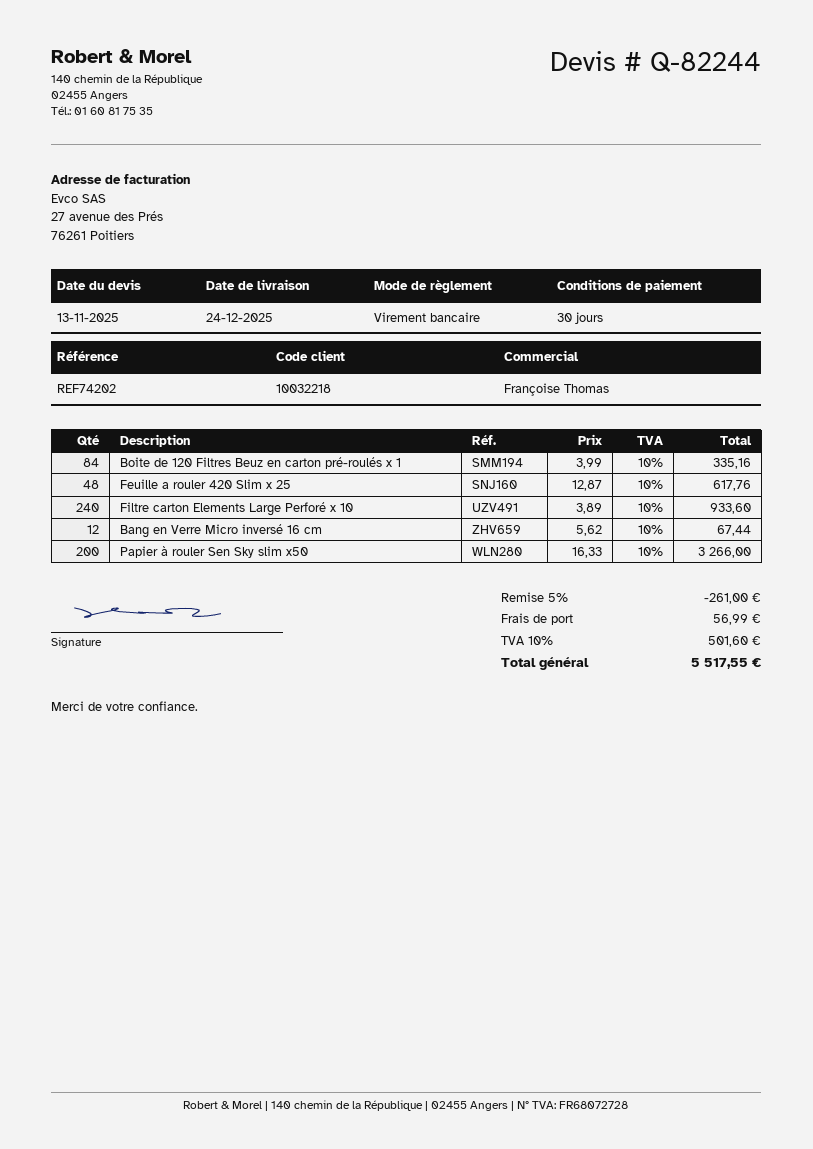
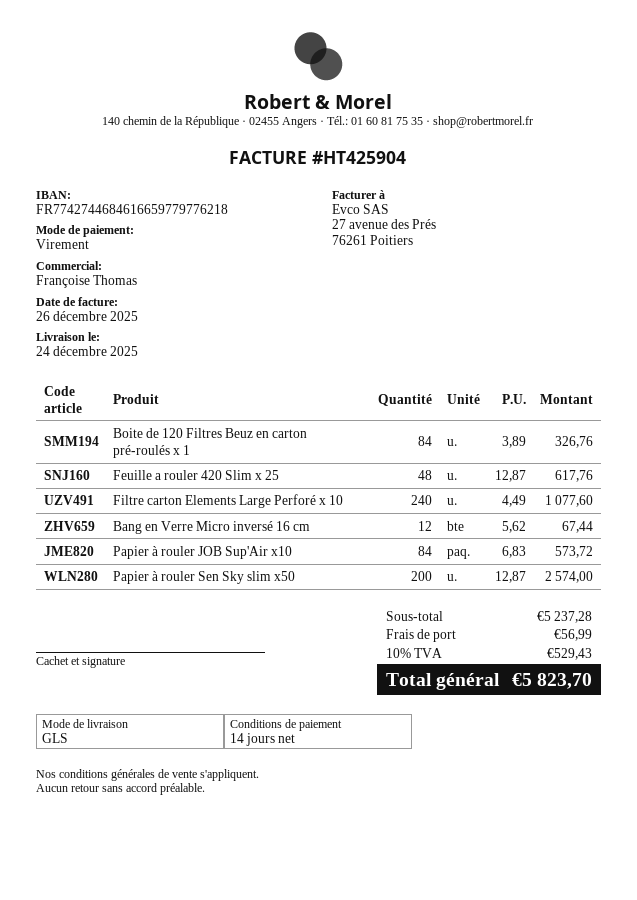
payment terms: 30 days -> 14 days
Boite de 120 Filtres Beuz en carton pré-roulés x 1: 84 x 3.99 = 335.16 -> 84 x 3.89 = 326.76
Filtre carton Elements Large Perforé x 10: 240 x 3.89 = 933.60 -> 240 x 4.49 = 1077.60
Papier à rouler Sen Sky slim x50: 200 x 16.33 = 3266.00 -> 200 x 12.87 = 2574.00
Papier à rouler JOB Sup'Air x10: none -> 84 x 6.83 = 573.72
discount: 5% = 261.00 -> none
tax: 10% = 501.60 -> 10% = 529.43
total: 5517.55 -> 5823.70

